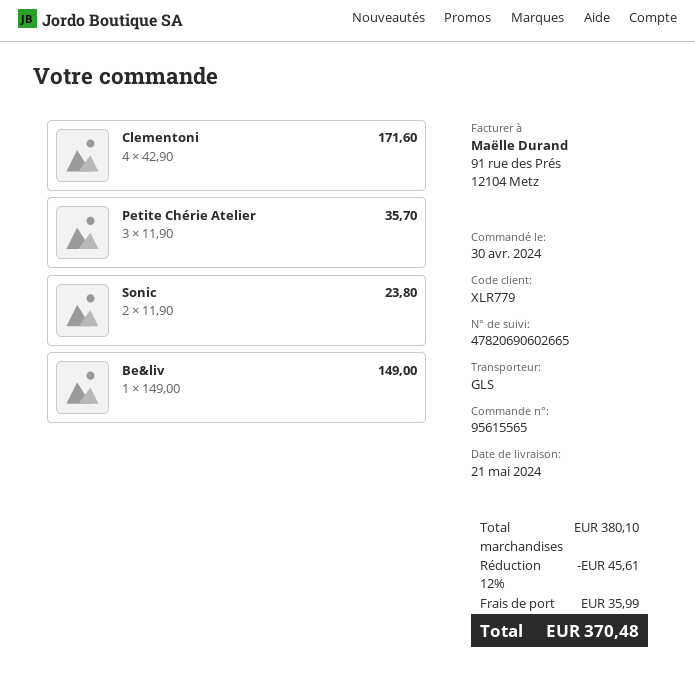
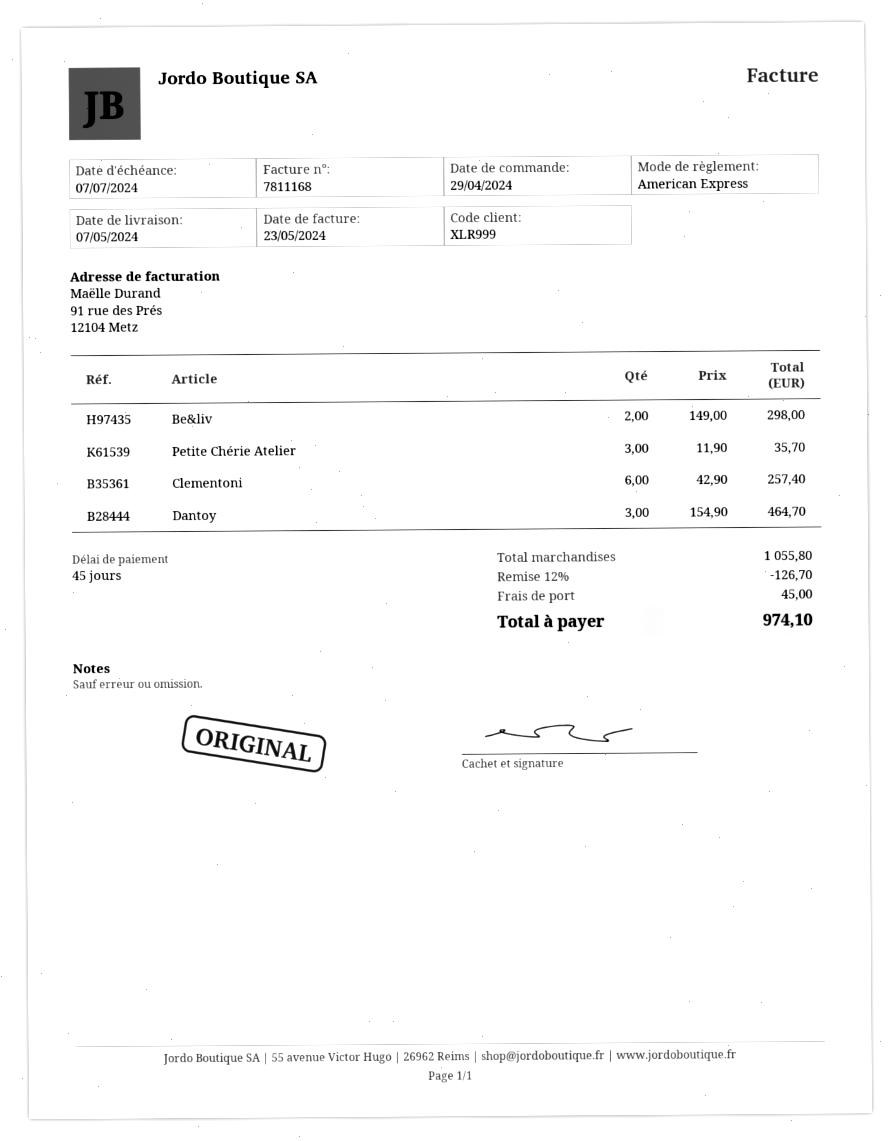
order date: 2024-04-30 -> 2024-04-29
delivery date: 2024-05-21 -> 2024-05-07
customer number: XLR779 -> XLR999
Clementoni: 4 x 42.90 = 171.60 -> 6 x 42.90 = 257.40
Sonic: 2 x 11.90 = 23.80 -> none
Be&liv: 1 x 149.00 = 149.00 -> 2 x 149.00 = 298.00
Dantoy: none -> 3 x 154.90 = 464.70
subtotal: 380.10 -> 1055.80
discount: 12% = 45.61 -> 12% = 126.70
shipping: 35.99 -> 45.00
total: 370.48 -> 974.10

